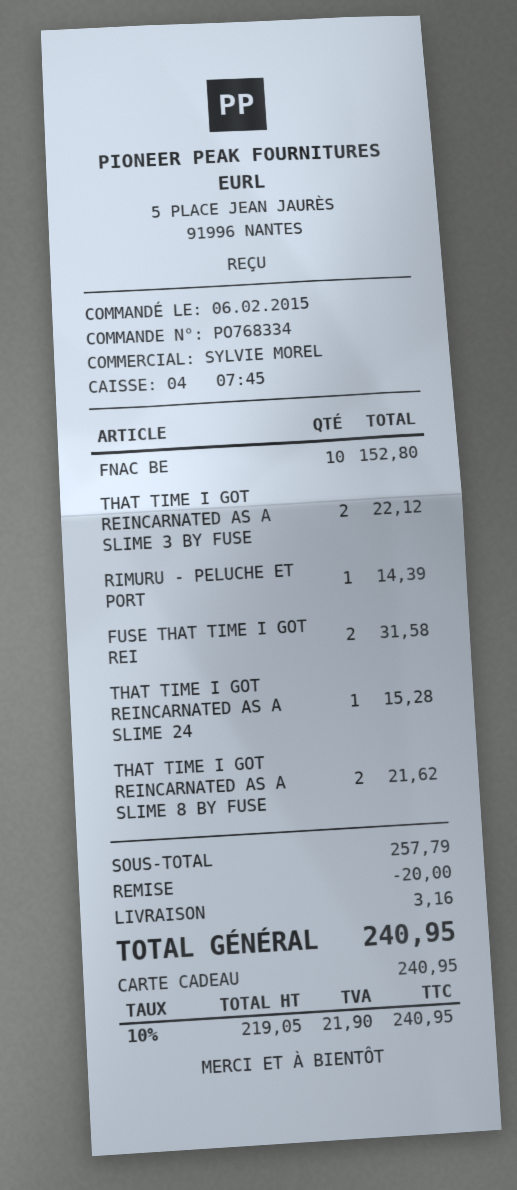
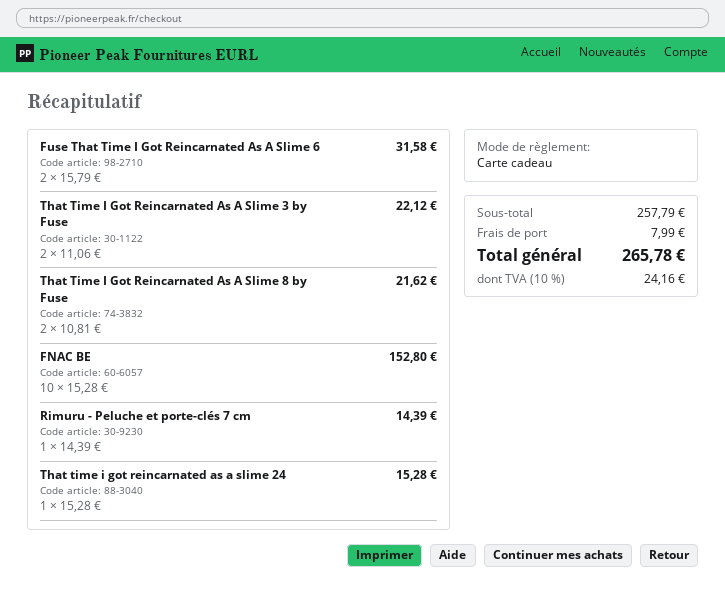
discount: 20.00 -> none
shipping: 3.16 -> 7.99
tax: 10% = 21.90 -> 10% = 24.16
total: 240.95 -> 265.78

